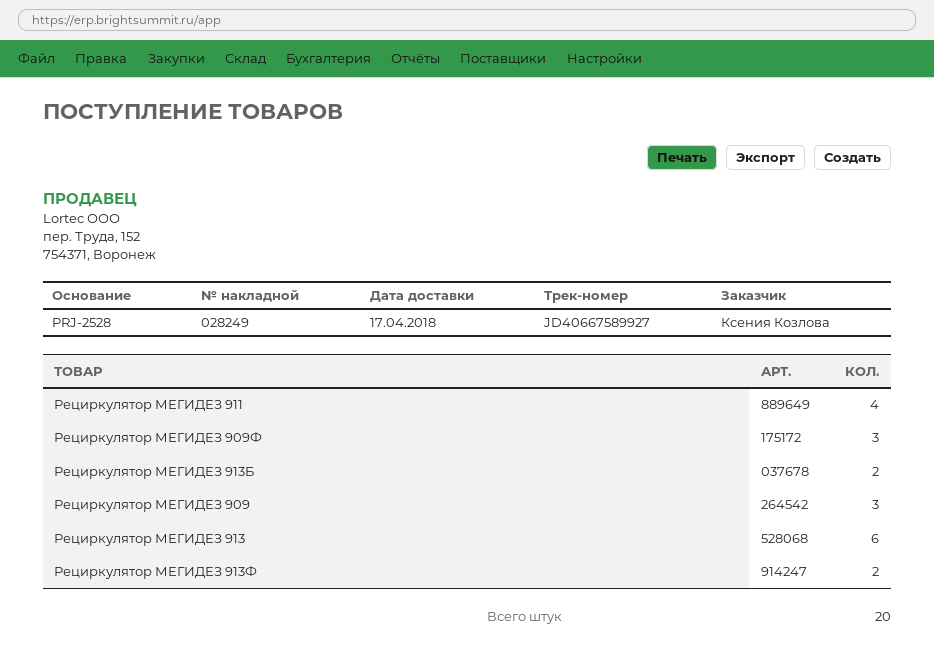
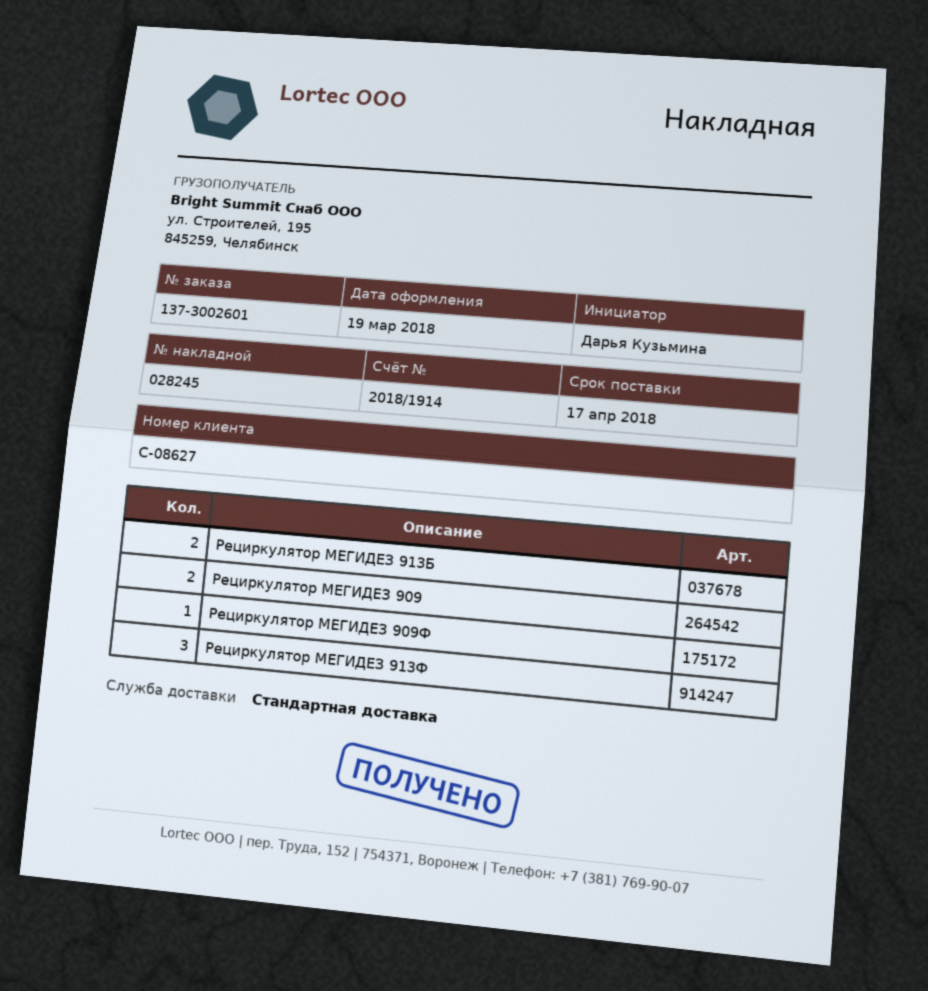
delivery note number: 028249 -> 028245
ordered by: Ксения Козлова -> Дарья Кузьмина
Рециркулятор МЕГИДЕЗ 911: 4 -> none
Рециркулятор МЕГИДЕЗ 909Ф: 3 -> 1
Рециркулятор МЕГИДЕЗ 909: 3 -> 2
Рециркулятор МЕГИДЕЗ 913: 6 -> none
Рециркулятор МЕГИДЕЗ 913Ф: 2 -> 3

